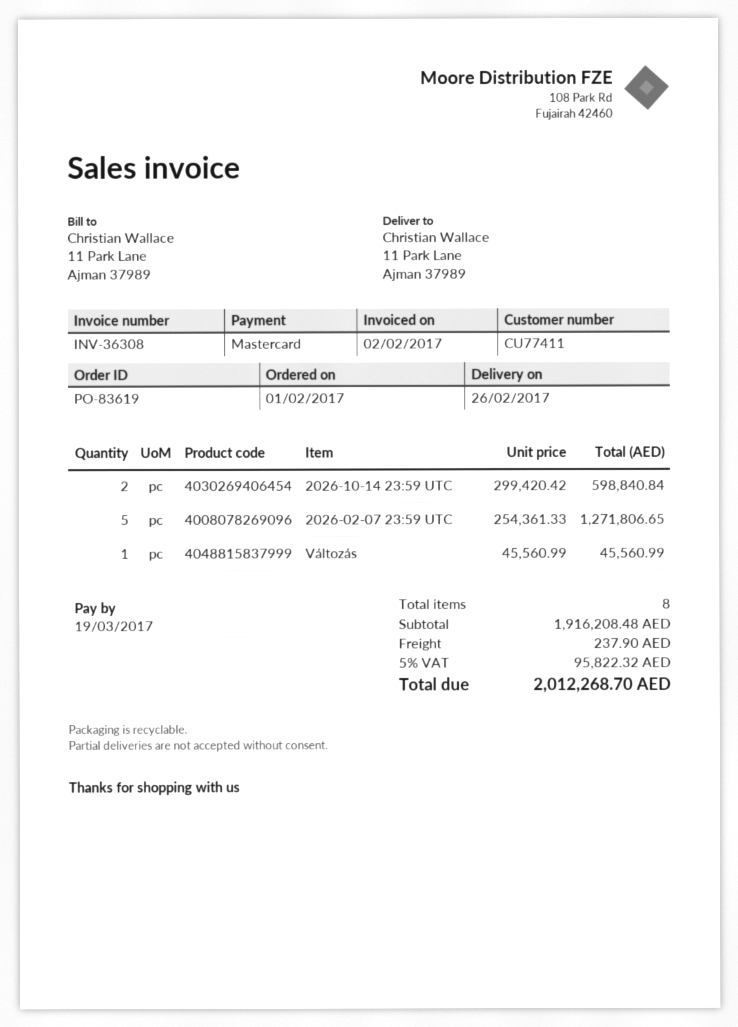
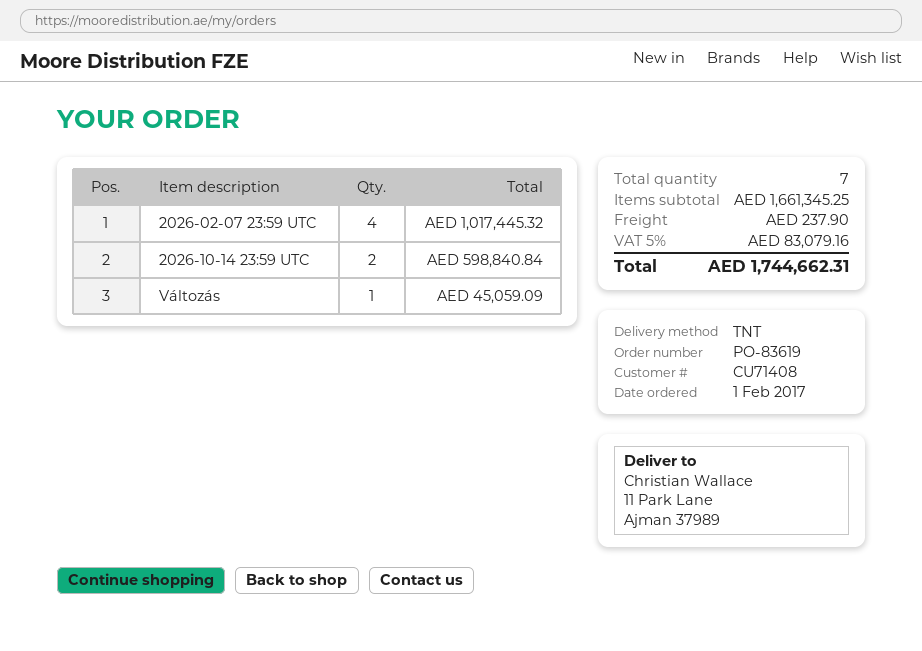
customer number: CU77411 -> CU71408
2026-02-07 23:59 UTC: 5 for 1271806.65 -> 4 for 1017445.32
Változás: 1 for 45560.99 -> 1 for 45059.09
total quantity: 8 -> 7
subtotal: 1916208.48 -> 1661345.25
tax: 5% = 95822.32 -> 5% = 83079.16
total: 2012268.70 -> 1744662.31

